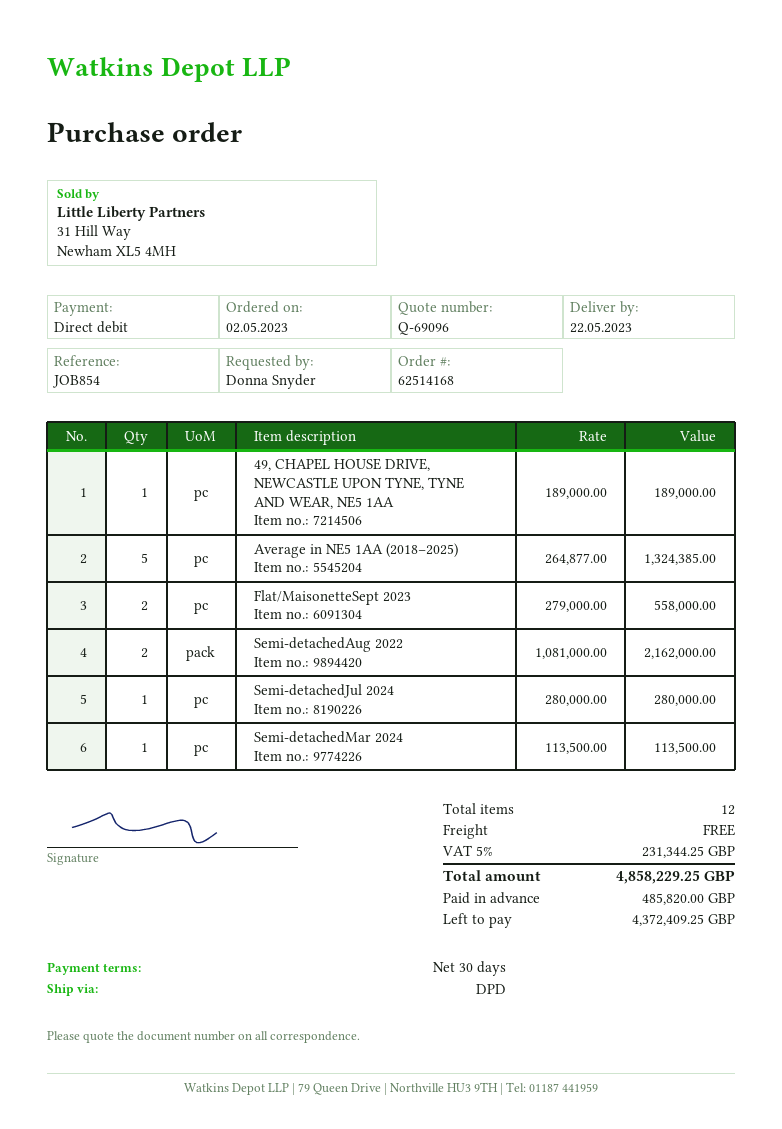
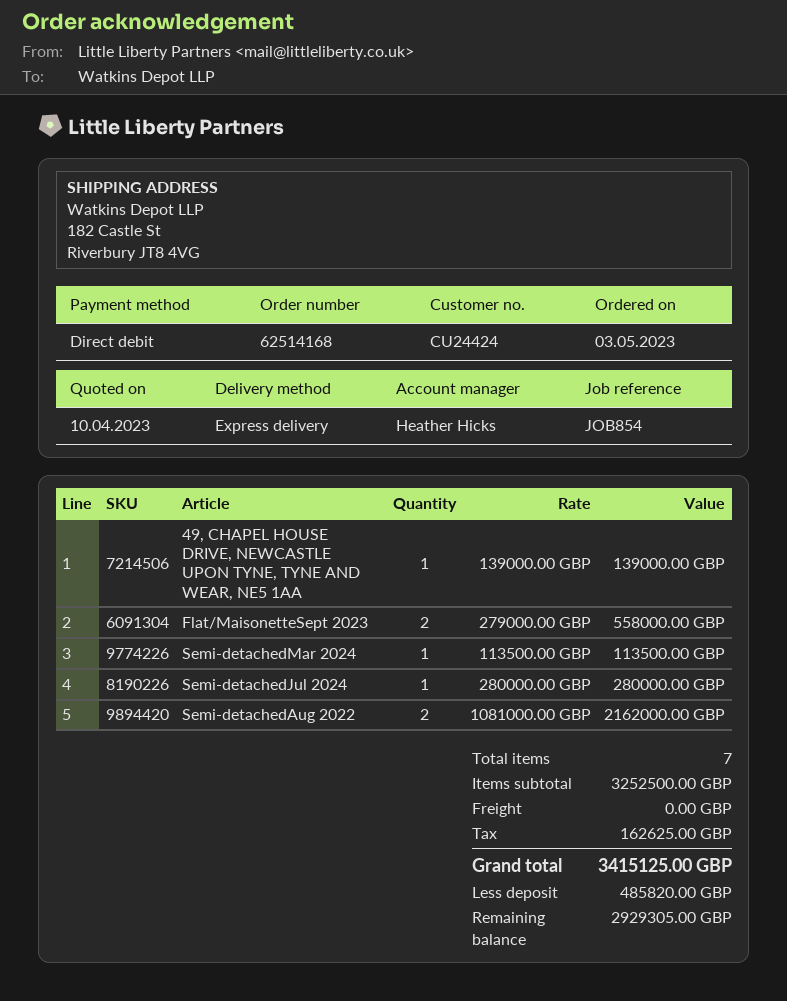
order date: 2023-05-02 -> 2023-05-03
shipping method: DPD -> express
49, CHAPEL HOUSE DRIVE, NEWCASTLE UPON TYNE, TYNE AND WEAR, NE5 1AA: 1 x 189000.00 = 189000.00 -> 1 x 139000.00 = 139000.00
Average in NE5 1AA (2018–2025): 5 x 264877.00 = 1324385.00 -> none
total quantity: 12 -> 7
tax: 231344.25 -> 162625.00
total: 4858229.25 -> 3415125.00
balance: 4372409.25 -> 2929305.00

